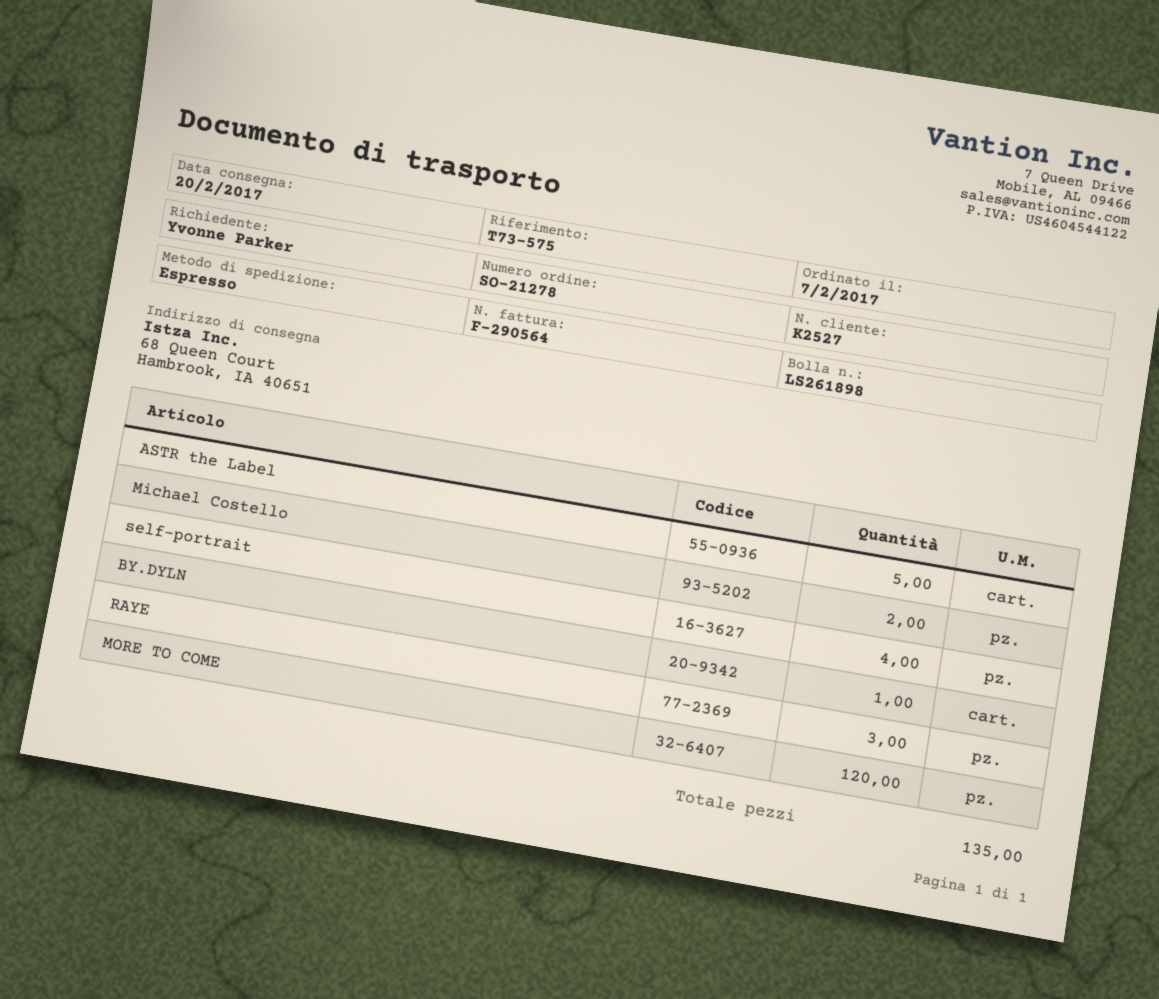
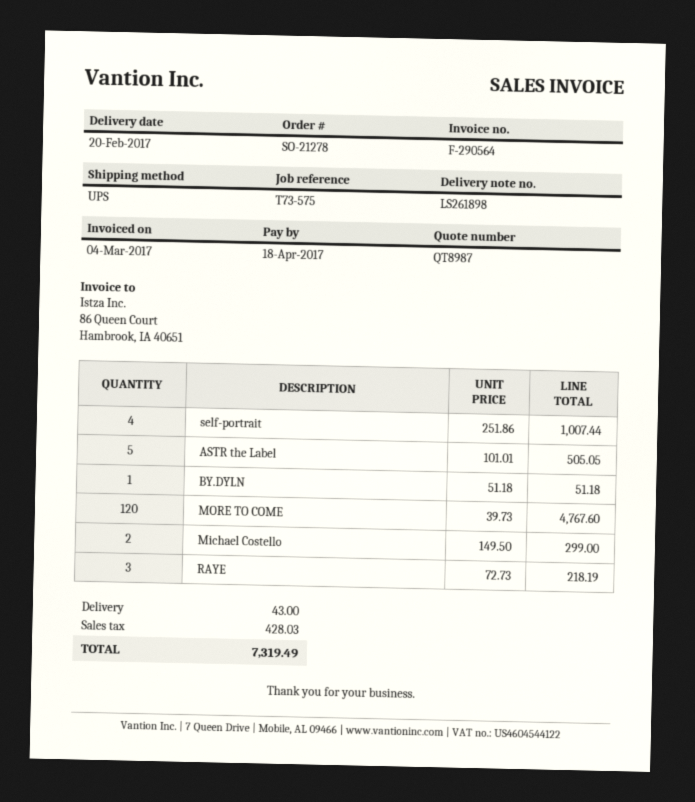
shipping method: express -> UPS

